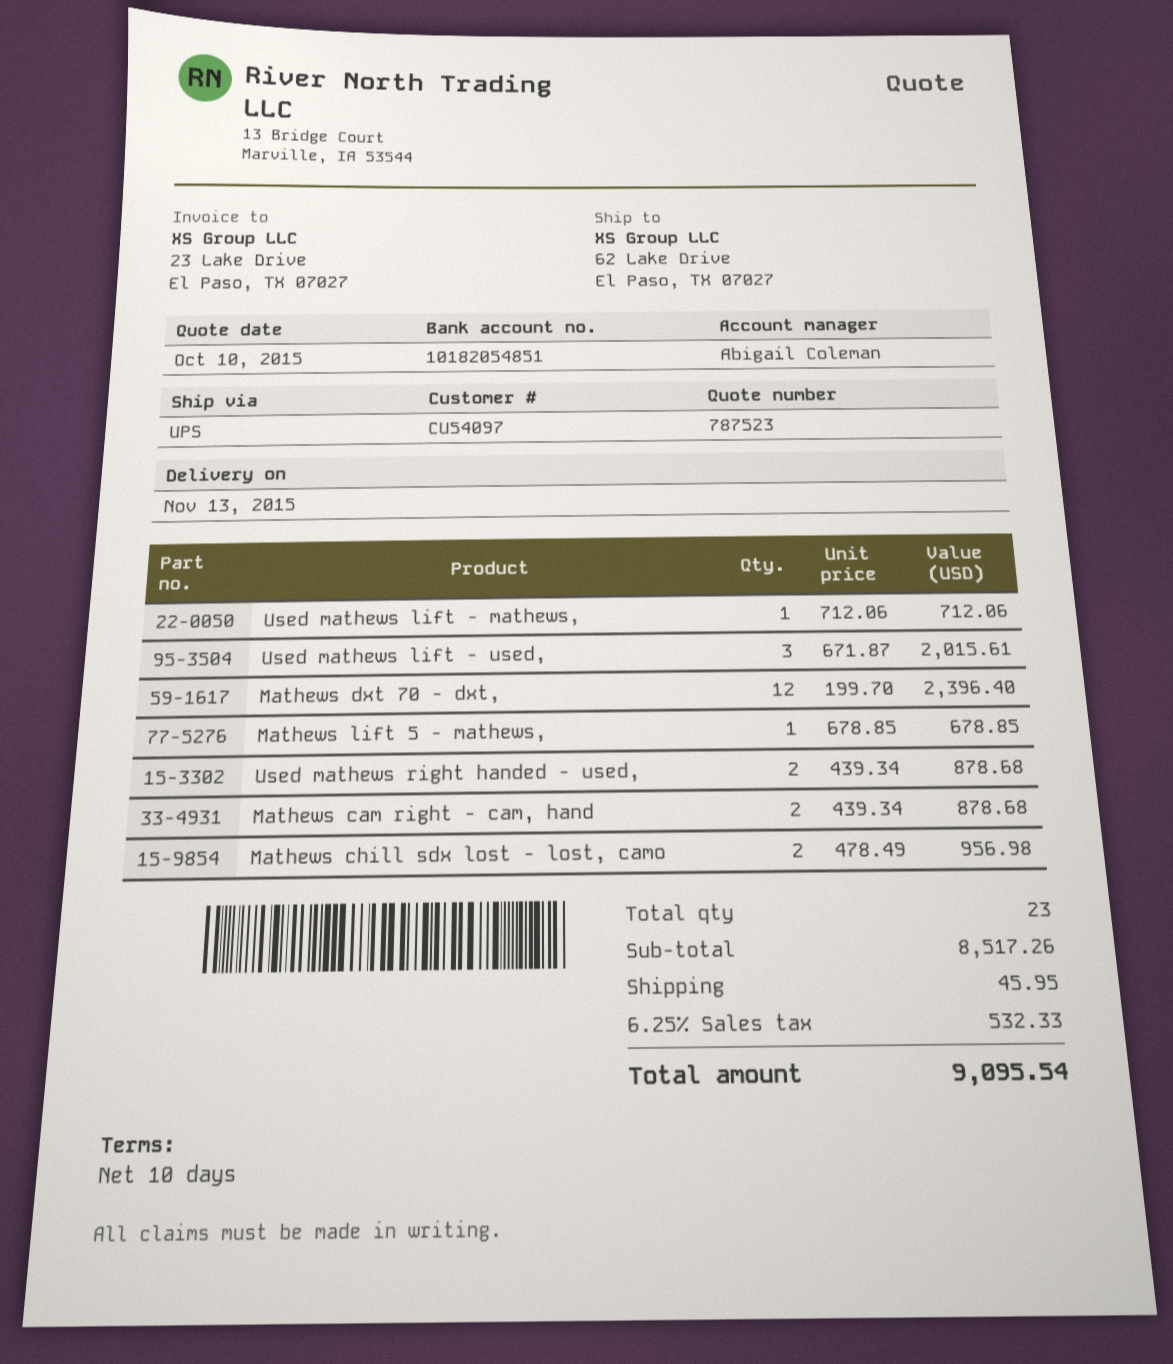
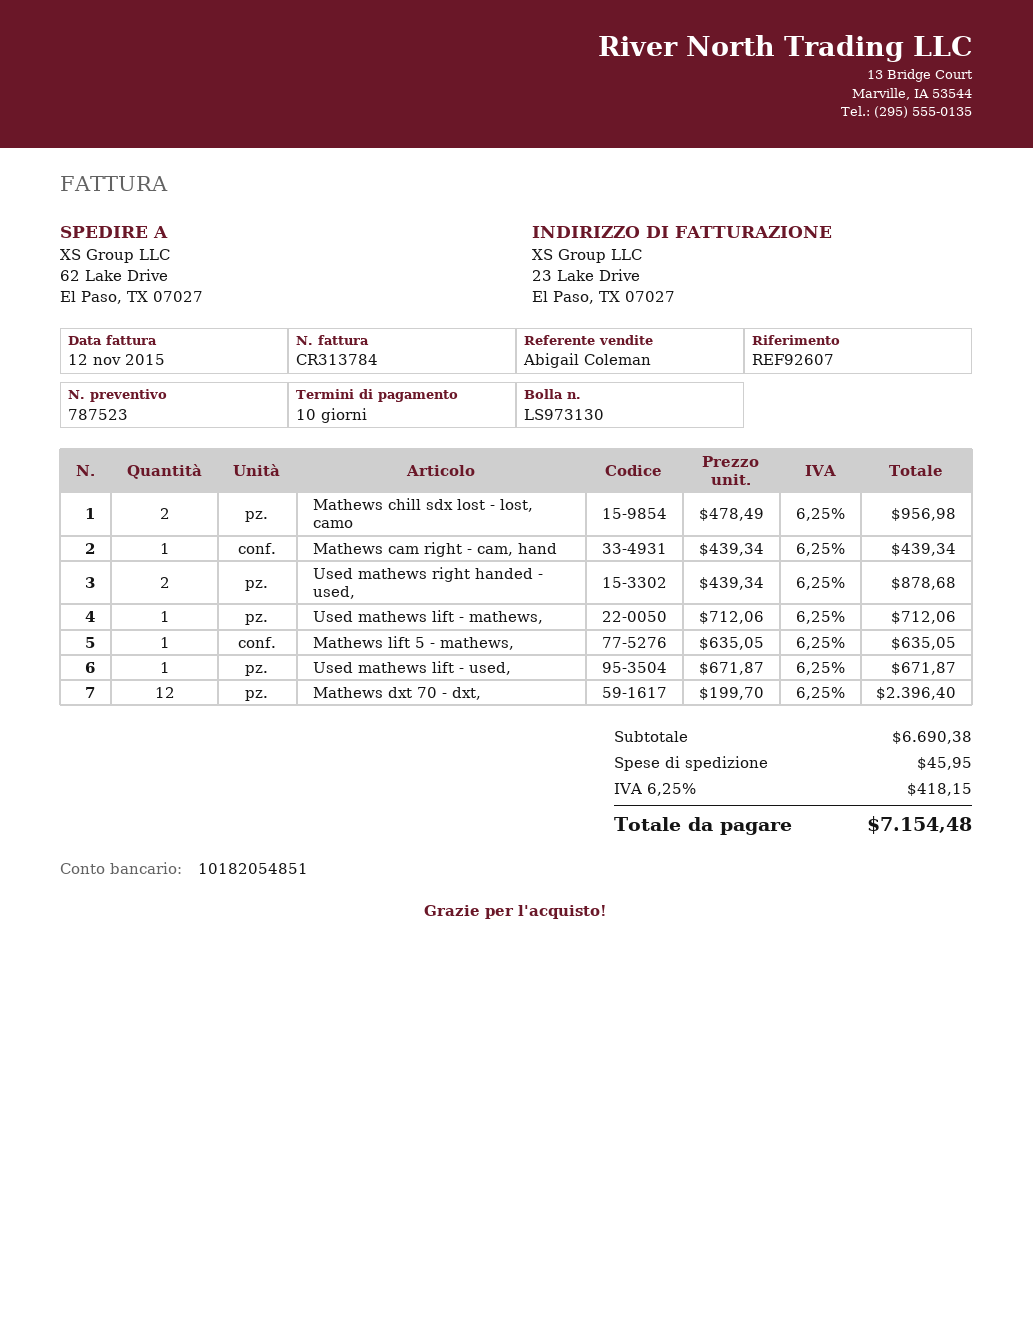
Used mathews lift - used,: 3 x 671.87 = 2015.61 -> 1 x 671.87 = 671.87
Mathews lift 5 - mathews,: 1 x 678.85 = 678.85 -> 1 x 635.05 = 635.05
Mathews cam right - cam, hand: 2 x 439.34 = 878.68 -> 1 x 439.34 = 439.34
subtotal: 8517.26 -> 6690.38
tax: 6.25% = 532.33 -> 6.25% = 418.15
total: 9095.54 -> 7154.48

